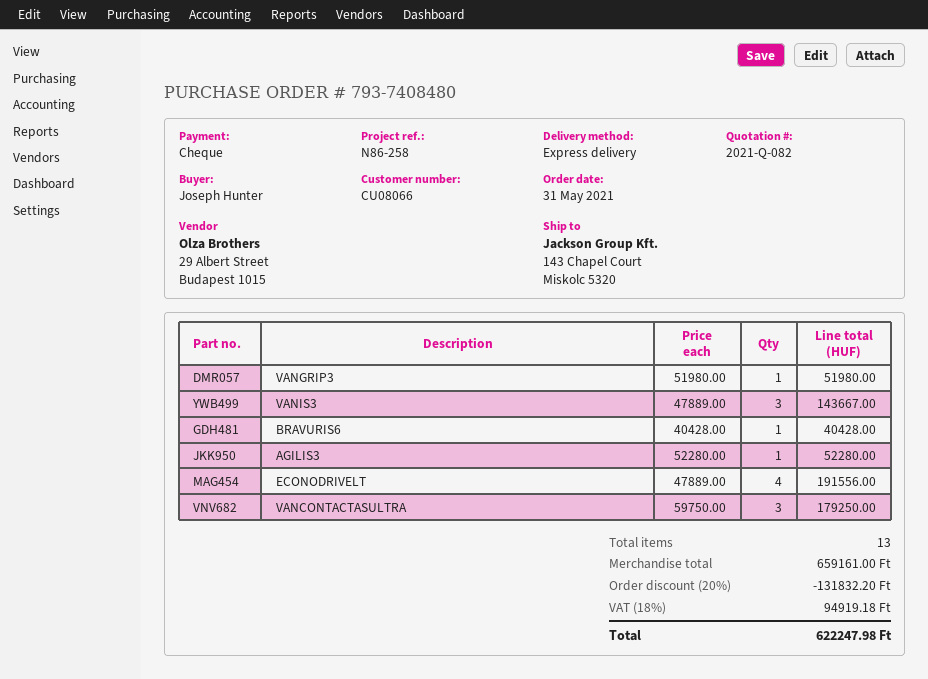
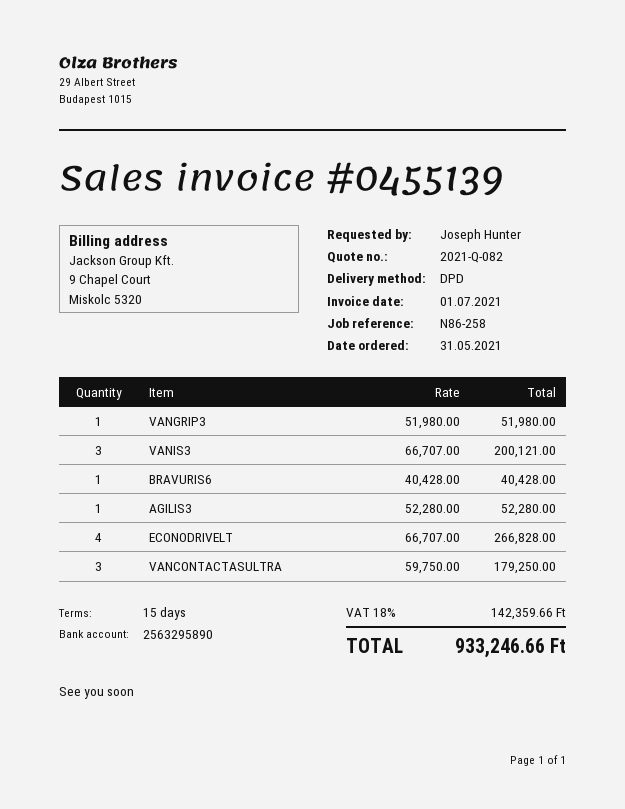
shipping method: express -> DPD
VANIS3: 3 x 47889.00 = 143667.00 -> 3 x 66707.00 = 200121.00
ECONODRIVELT: 4 x 47889.00 = 191556.00 -> 4 x 66707.00 = 266828.00
discount: 20% = 131832.20 -> none
tax: 18% = 94919.18 -> 18% = 142359.66
total: 622247.98 -> 933246.66

